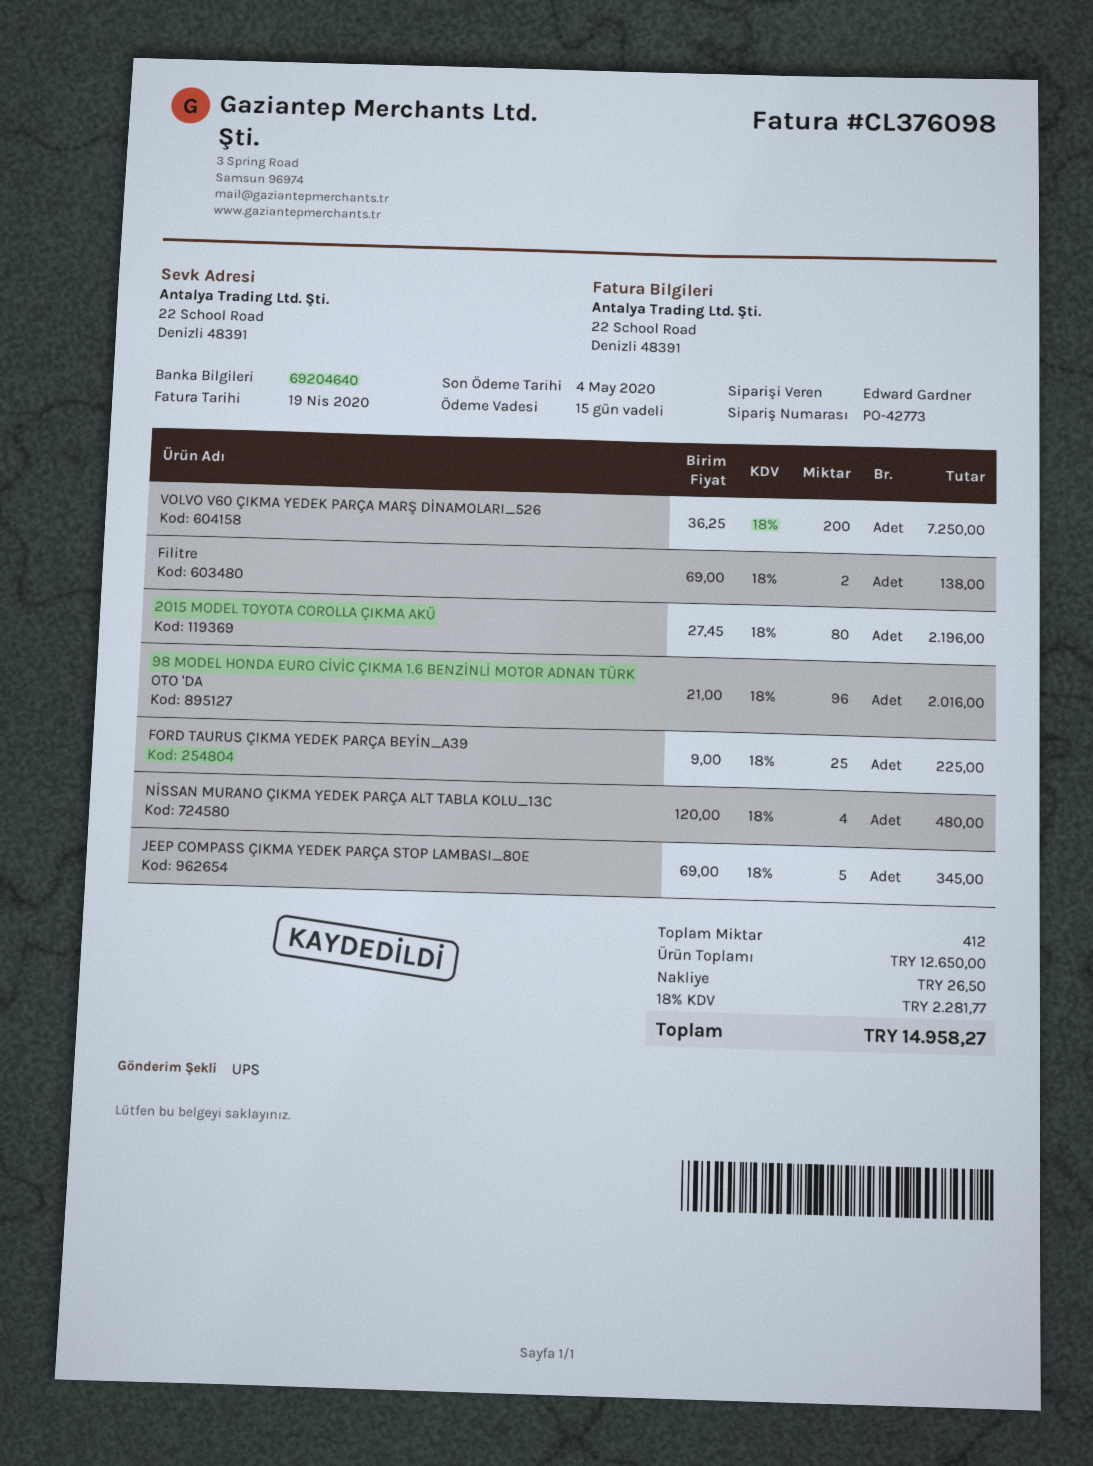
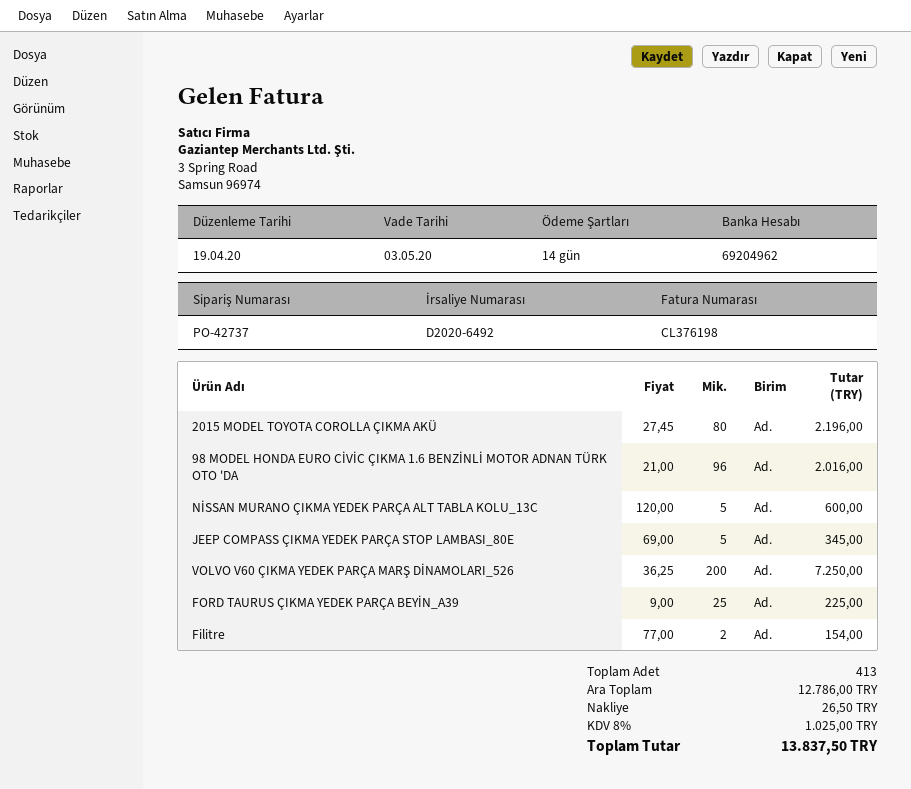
order number: PO-42773 -> PO-42737
invoice number: CL376098 -> CL376198
payment terms: 15 days -> 14 days
due date: 2020-05-04 -> 2020-05-03
bank account: 69204640 -> 69204962
Filitre: 2 x 69.00 = 138.00 -> 2 x 77.00 = 154.00
NİSSAN MURANO ÇIKMA YEDEK PARÇA ALT TABLA KOLU_13C: 4 x 120.00 = 480.00 -> 5 x 120.00 = 600.00
total quantity: 412 -> 413
subtotal: 12650.00 -> 12786.00
tax: 18% = 2281.77 -> 8% = 1025.00
total: 14958.27 -> 13837.50

